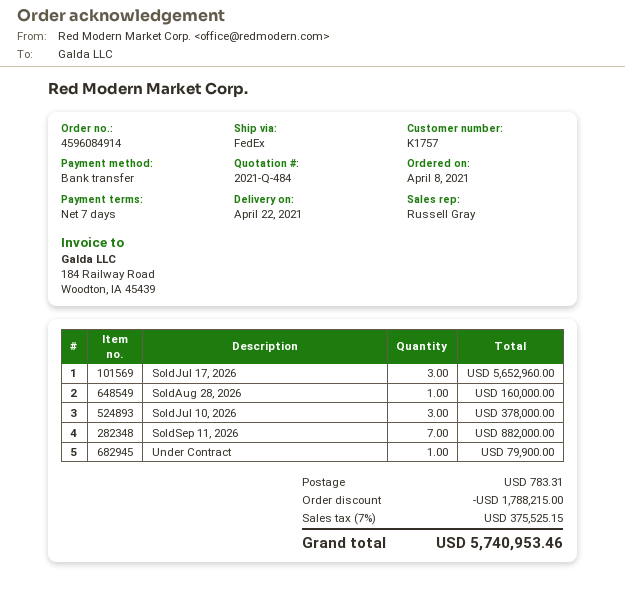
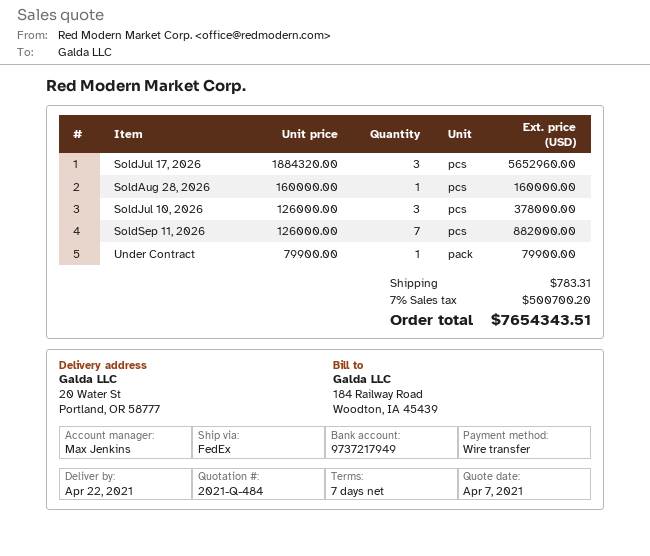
sales rep: Russell Gray -> Max Jenkins
discount: 1788215.00 -> none
tax: 7% = 375525.15 -> 7% = 500700.20
total: 5740953.46 -> 7654343.51

